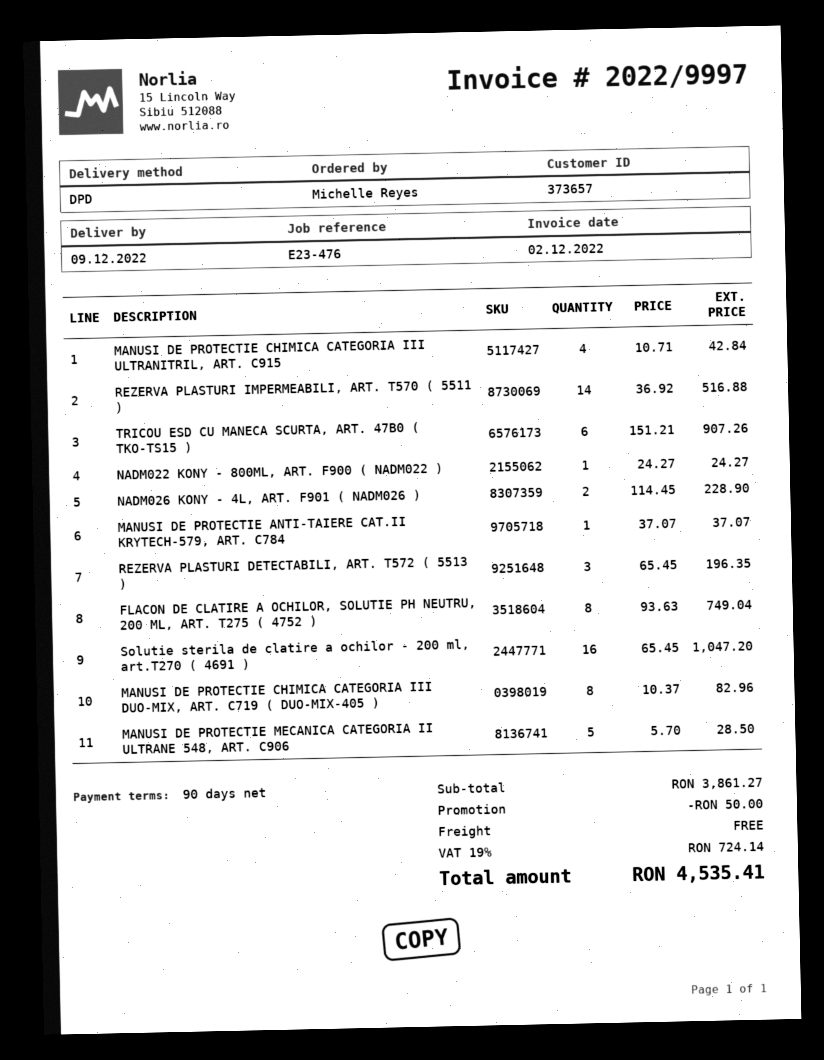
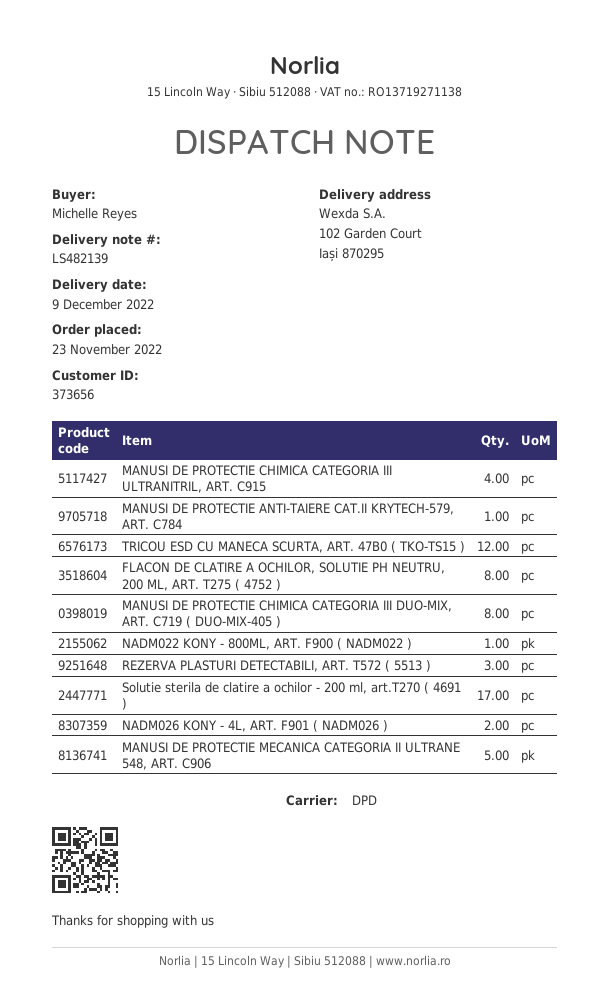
customer number: 373657 -> 373656
REZERVA PLASTURI IMPERMEABILI, ART. T570 ( 5511 ): 14 -> none
TRICOU ESD CU MANECA SCURTA, ART. 47B0 ( TKO-TS15 ): 6 -> 12
Solutie sterila de clatire a ochilor - 200 ml, art.T270 ( 4691 ): 16 -> 17

